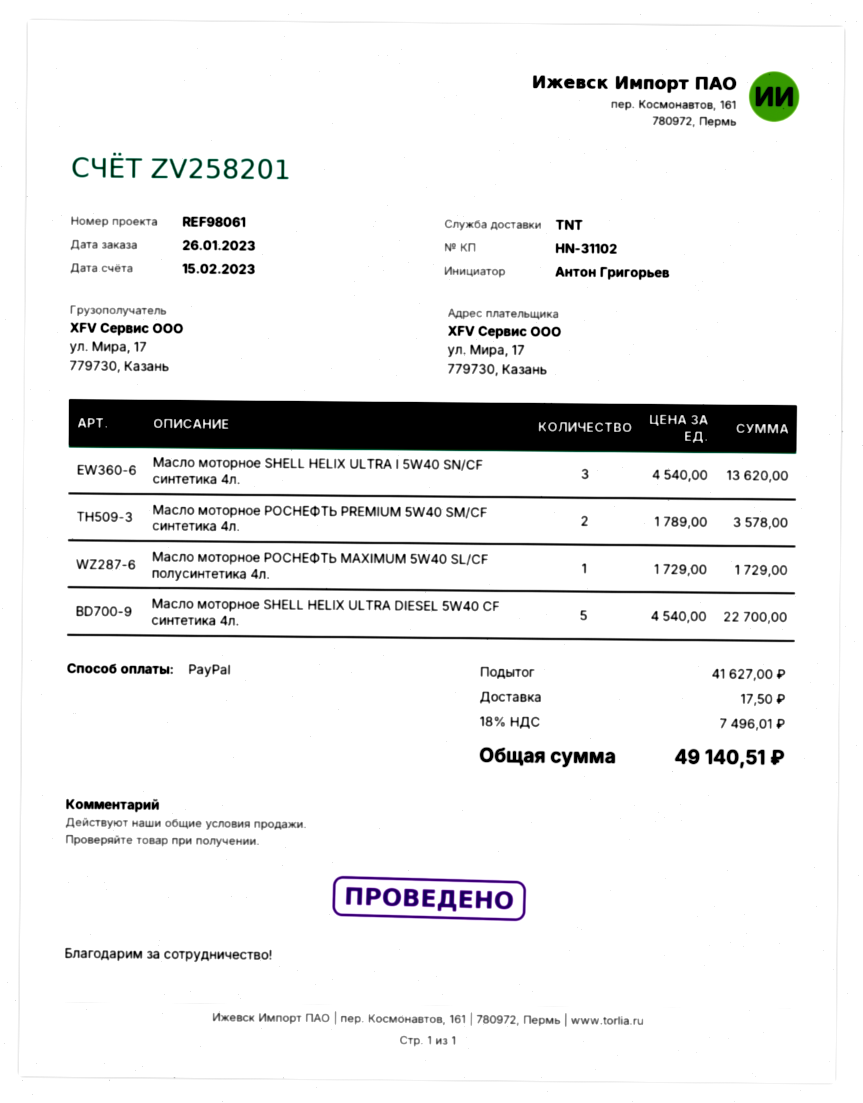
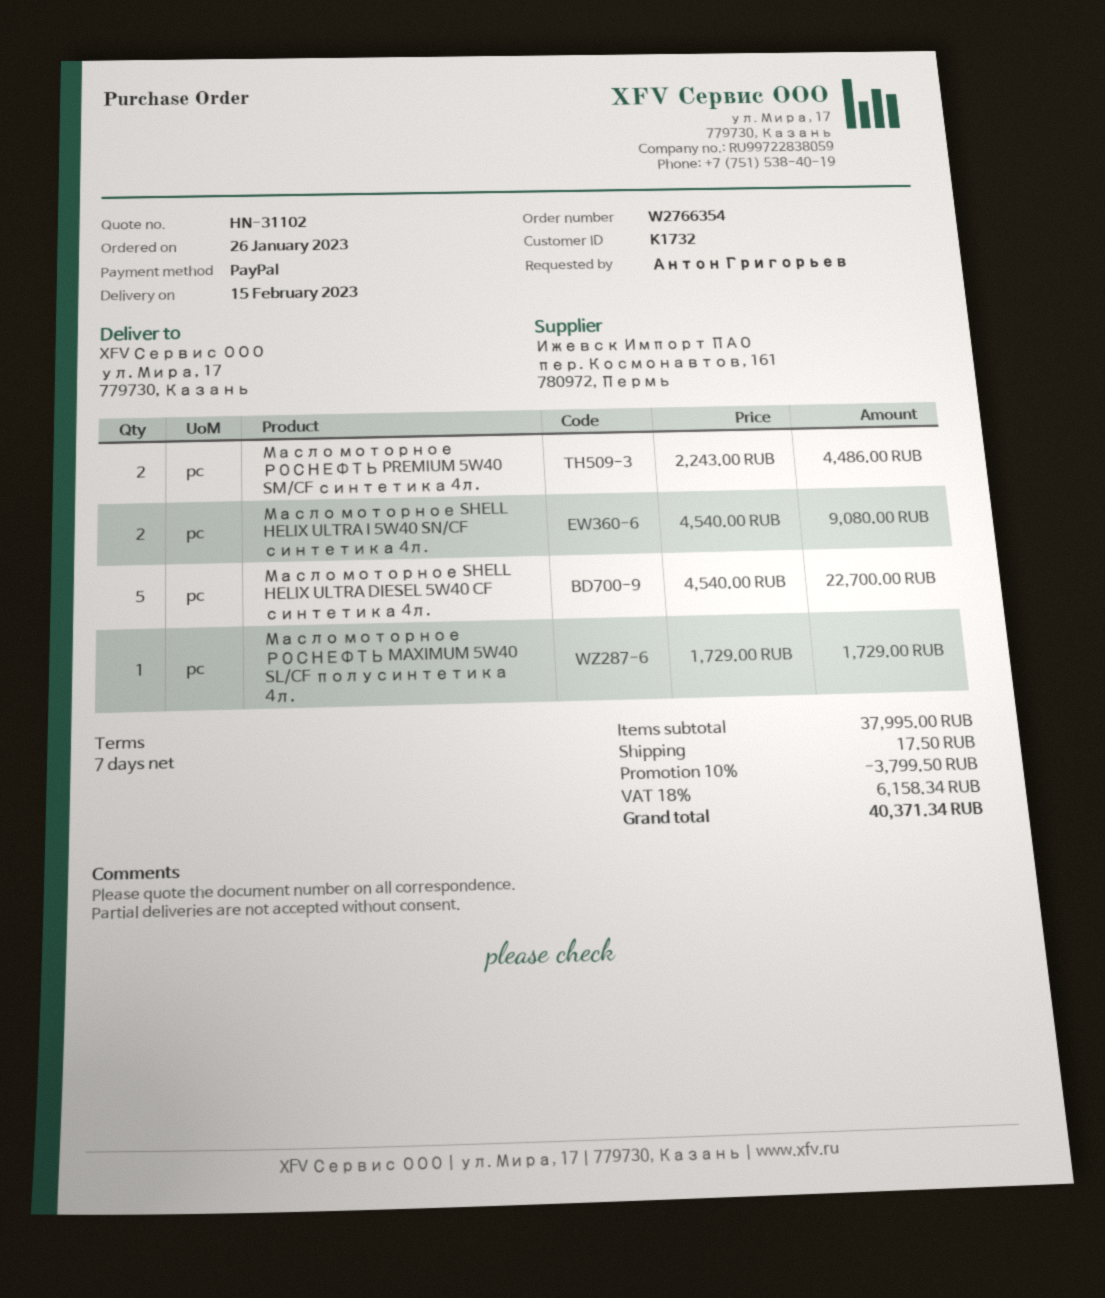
Масло моторное SHELL HELIX ULTRA I 5W40 SN/CF синтетика 4л.: 3 x 4540.00 = 13620.00 -> 2 x 4540.00 = 9080.00
Масло моторное РОСНЕФТЬ PREMIUM 5W40 SM/CF синтетика 4л.: 2 x 1789.00 = 3578.00 -> 2 x 2243.00 = 4486.00
subtotal: 41627.00 -> 37995.00
discount: none -> 10% = 3799.50
tax: 18% = 7496.01 -> 18% = 6158.34
total: 49140.51 -> 40371.34

